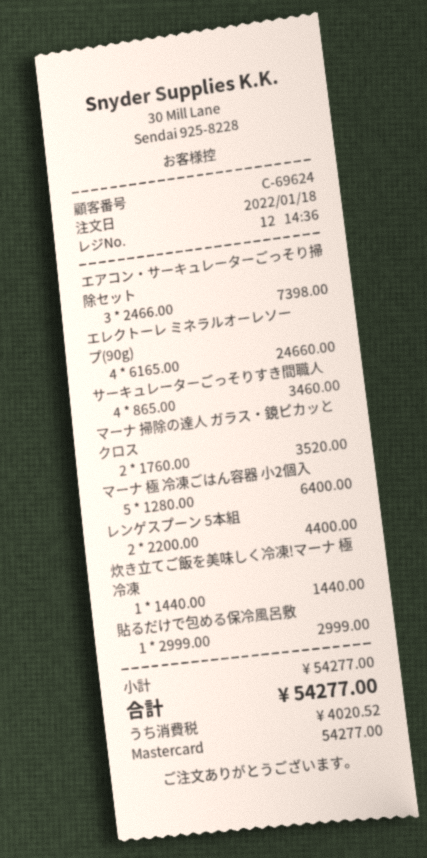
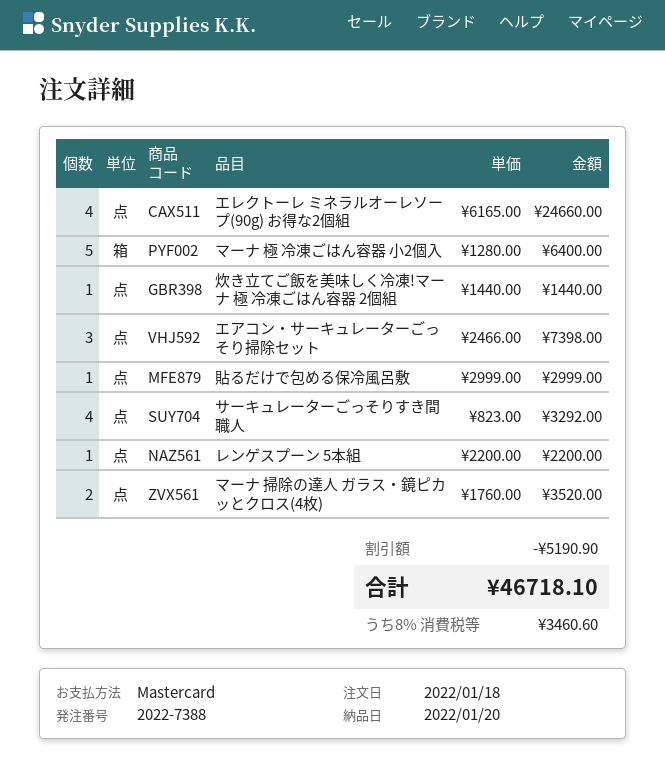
サーキュレーターごっそりすき間職人: 4 x 865.00 = 3460.00 -> 4 x 823.00 = 3292.00
レンゲスプーン 5本組: 2 x 2200.00 = 4400.00 -> 1 x 2200.00 = 2200.00
discount: none -> 5190.90
tax: 4020.52 -> 3460.60
total: 54277.00 -> 46718.10

